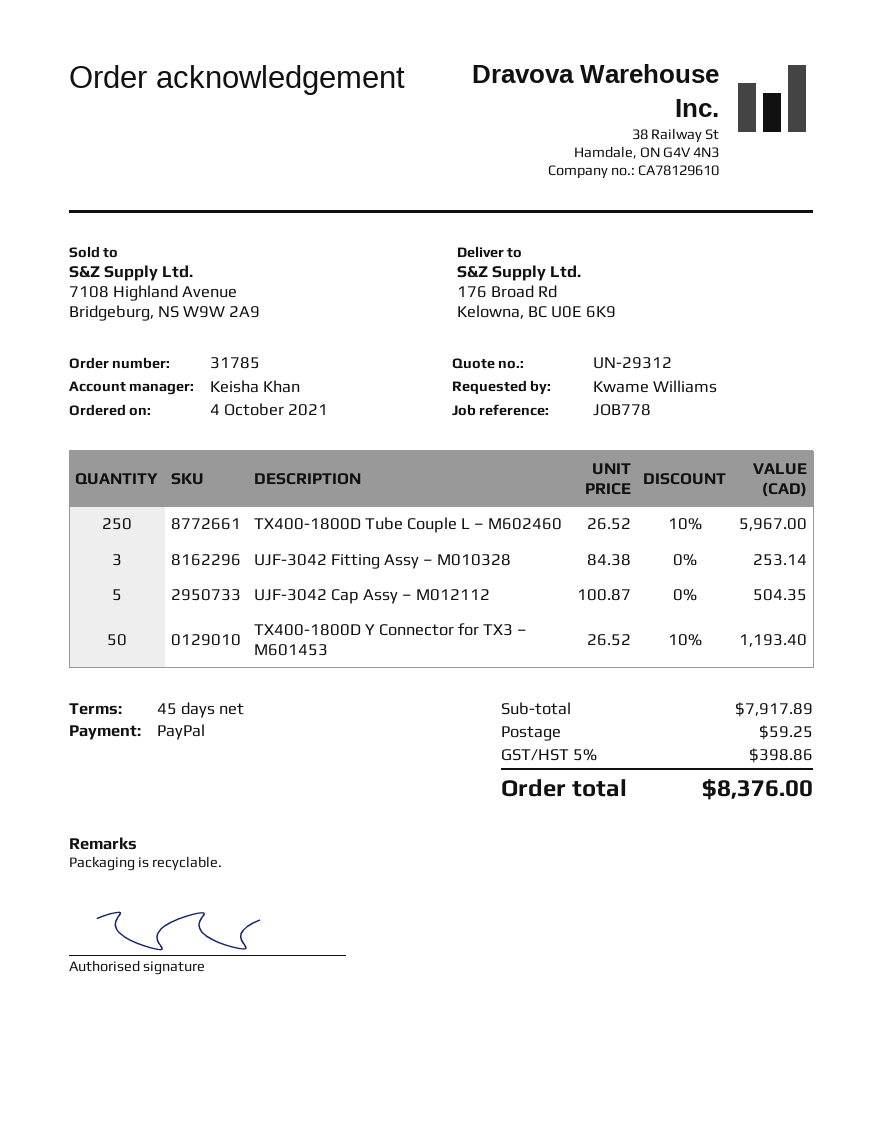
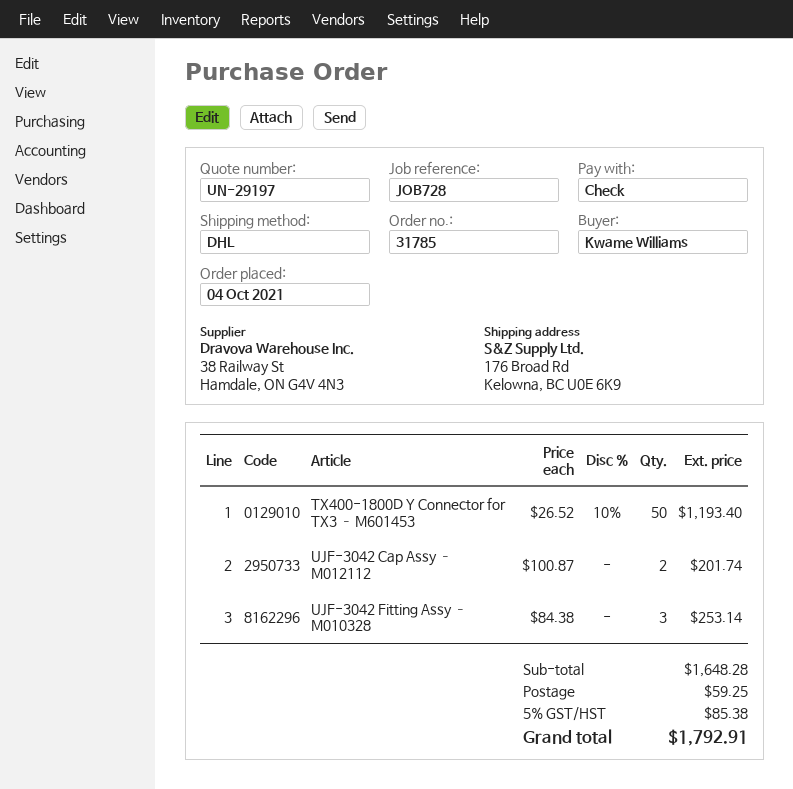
quote number: UN-29312 -> UN-29197
reference: JOB778 -> JOB728
payment method: PayPal -> cheque
TX400-1800D Tube Couple L – M602460: 250 x 26.52 - 10% = 5967.00 -> none
UJF-3042 Cap Assy – M012112: 5 x 100.87 = 504.35 -> 2 x 100.87 = 201.74
subtotal: 7917.89 -> 1648.28
tax: 5% = 398.86 -> 5% = 85.38
total: 8376.00 -> 1792.91

